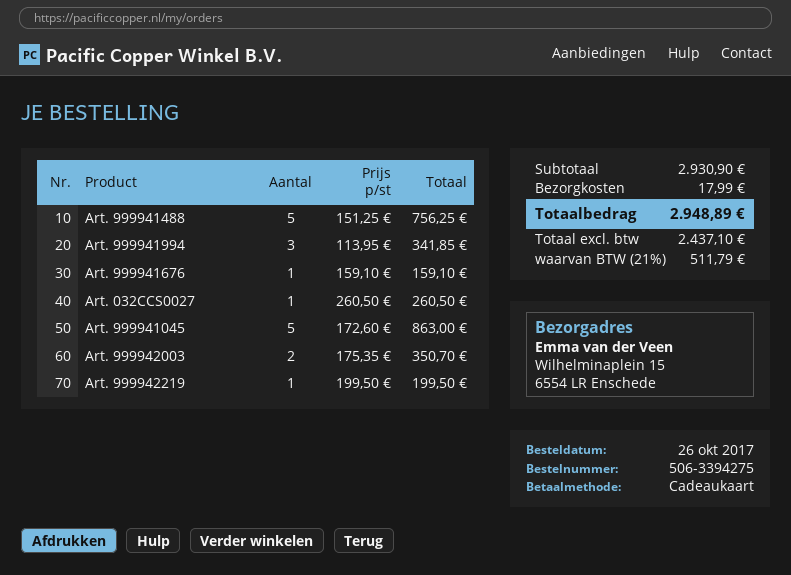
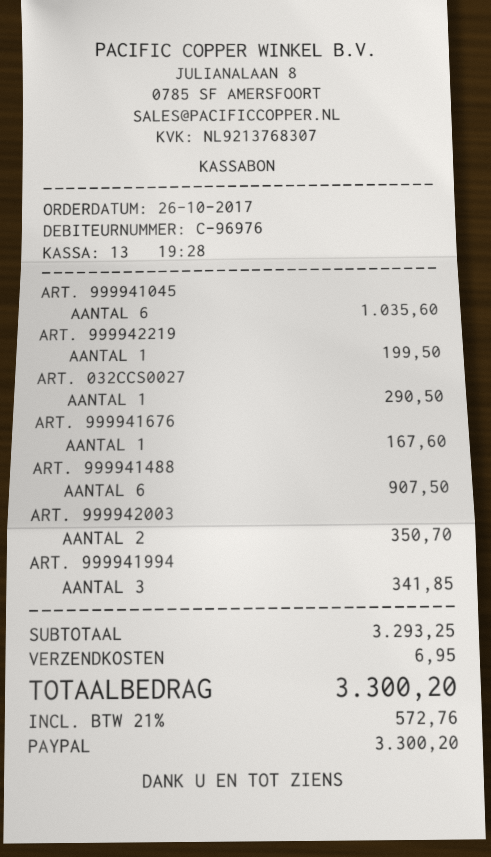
payment method: gift card -> PayPal
Art. 999941488: 5 for 756.25 -> 6 for 907.50
Art. 999941676: 1 for 159.10 -> 1 for 167.60
Art. 032CCS0027: 1 for 260.50 -> 1 for 290.50
Art. 999941045: 5 for 863.00 -> 6 for 1035.60
subtotal: 2930.90 -> 3293.25
shipping: 17.99 -> 6.95
tax: 21% = 511.79 -> 21% = 572.76
total: 2948.89 -> 3300.20

